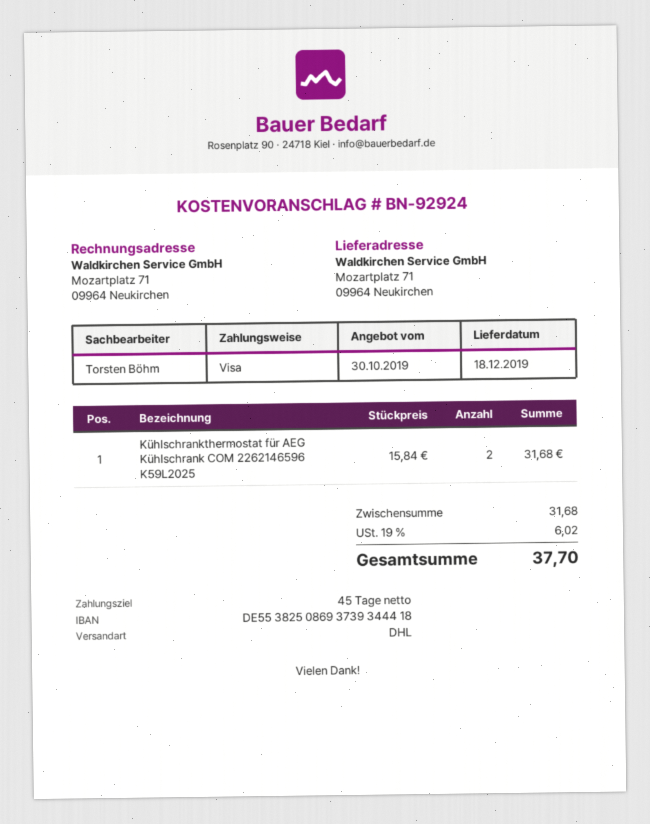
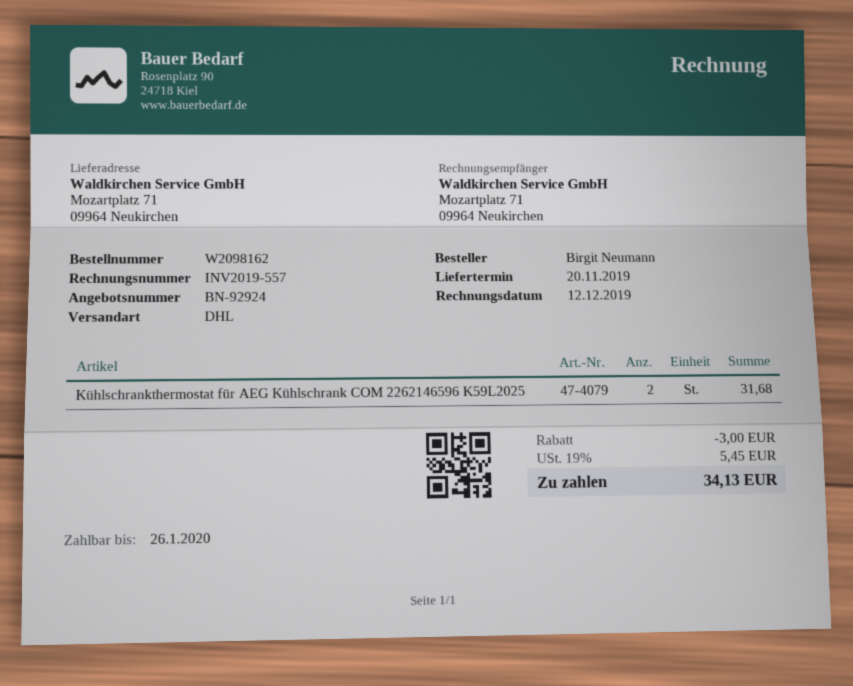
delivery date: 2019-12-18 -> 2019-11-20
discount: none -> 3.00
tax: 19% = 6.02 -> 19% = 5.45
total: 37.70 -> 34.13

